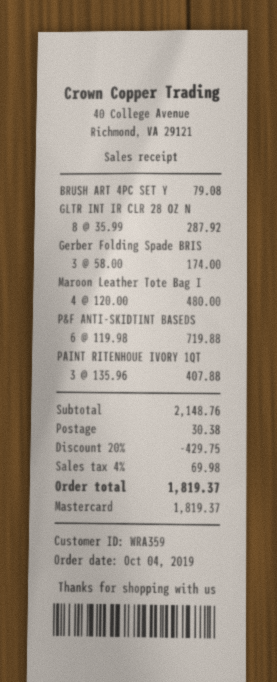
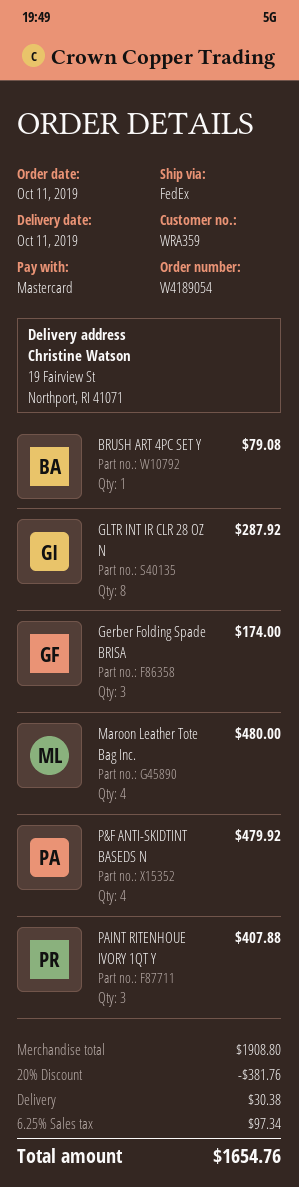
order date: 2019-10-04 -> 2019-10-11
P&F ANTI-SKIDTINT BASEDS: 6 for 719.88 -> 4 for 479.92
subtotal: 2148.76 -> 1908.80
discount: 20% = 429.75 -> 20% = 381.76
tax: 4% = 69.98 -> 6.25% = 97.34
total: 1819.37 -> 1654.76

